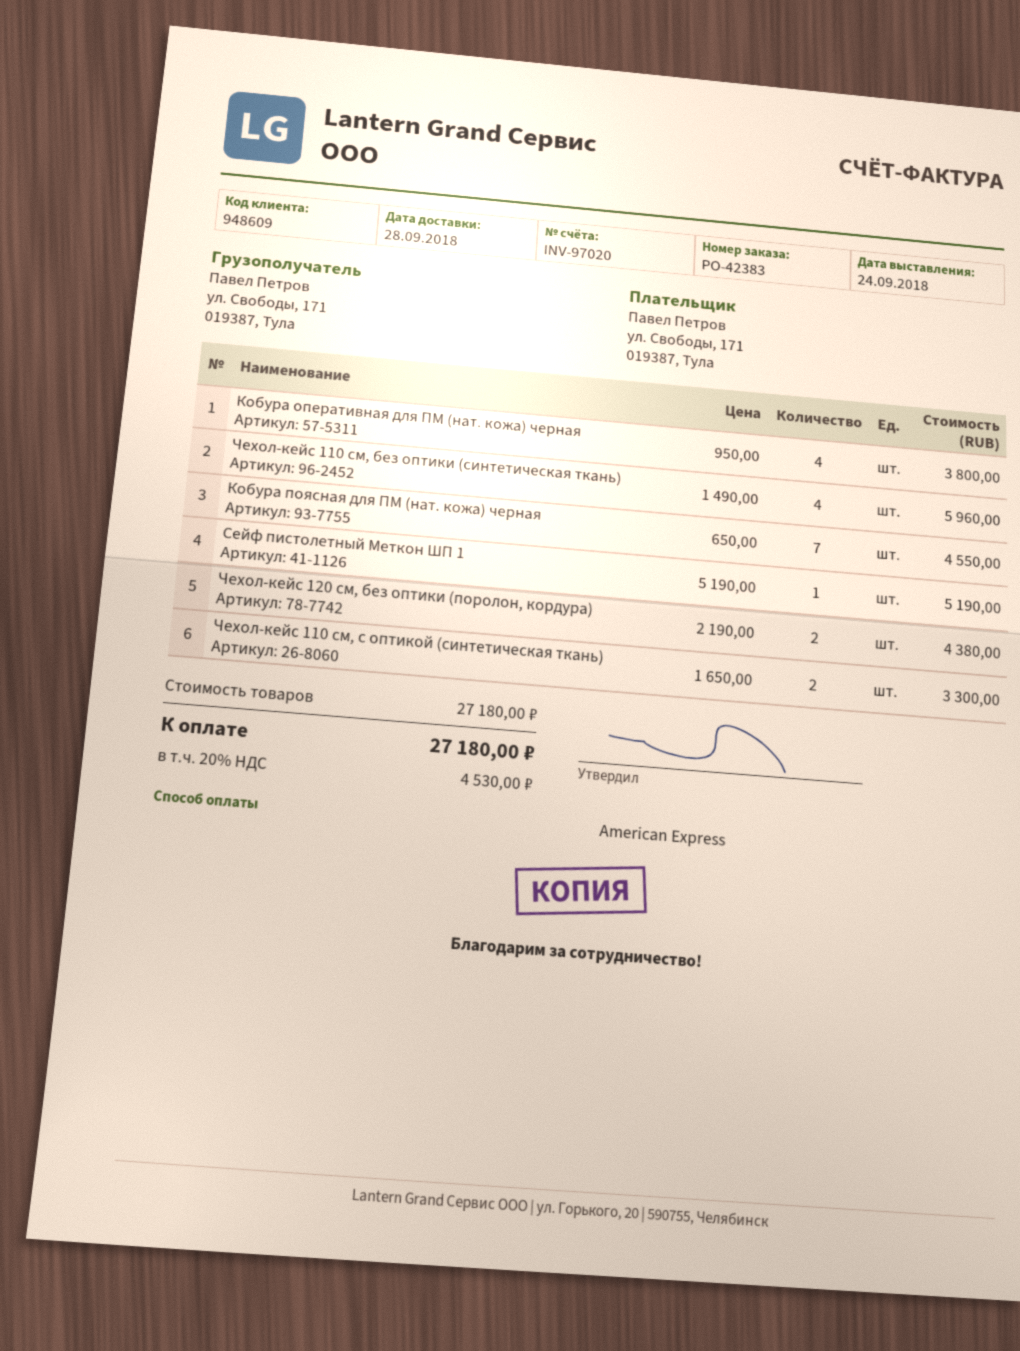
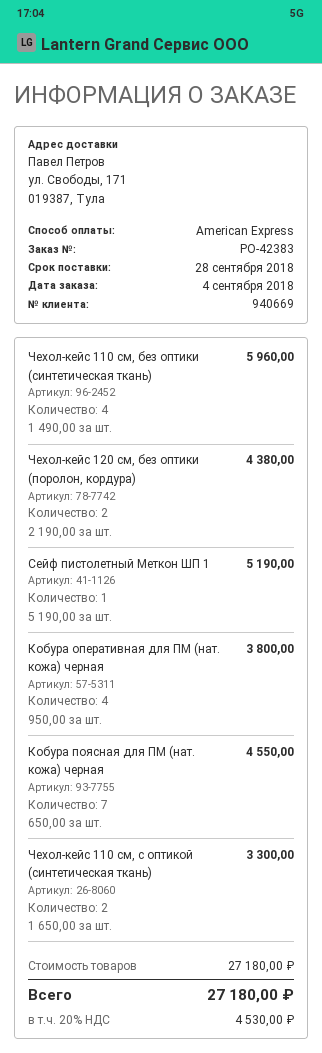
customer number: 948609 -> 940669

